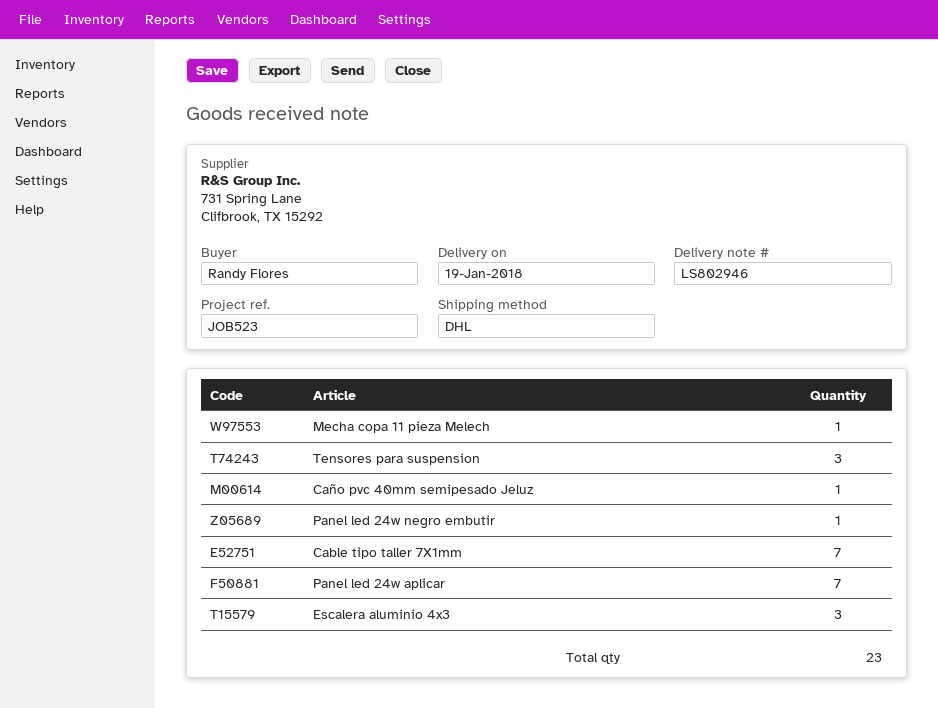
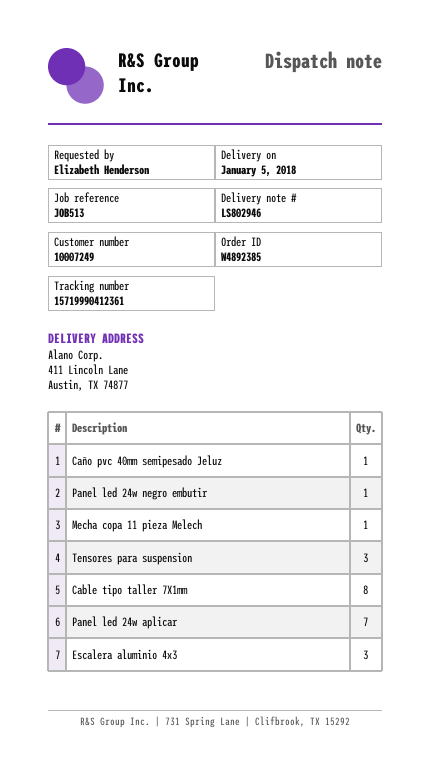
delivery date: 2018-01-19 -> 2018-01-05
reference: JOB523 -> JOB513
ordered by: Randy Flores -> Elizabeth Henderson
Cable tipo taller 7X1mm: 7 -> 8

